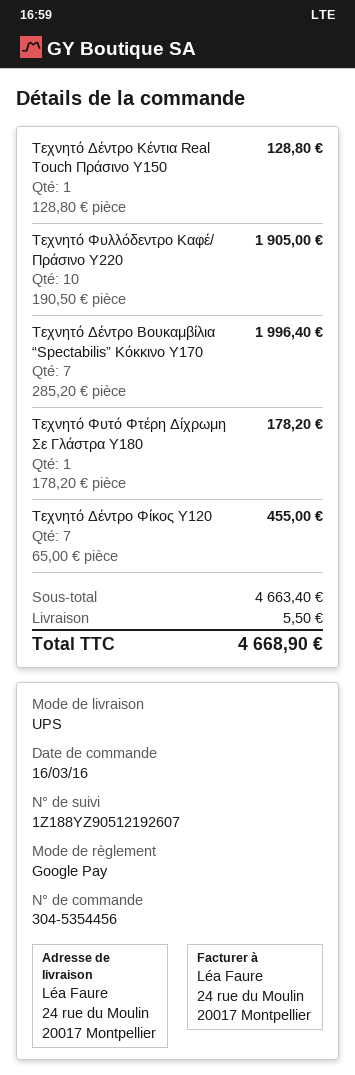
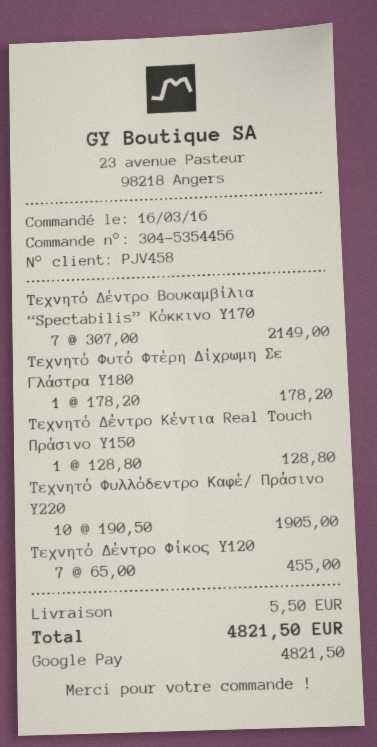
Τεχνητό Δέντρο Βουκαμβίλια “Spectabilis” Κόκκινο Υ170: 7 x 285.20 = 1996.40 -> 7 x 307.00 = 2149.00
total: 4668.90 -> 4821.50

